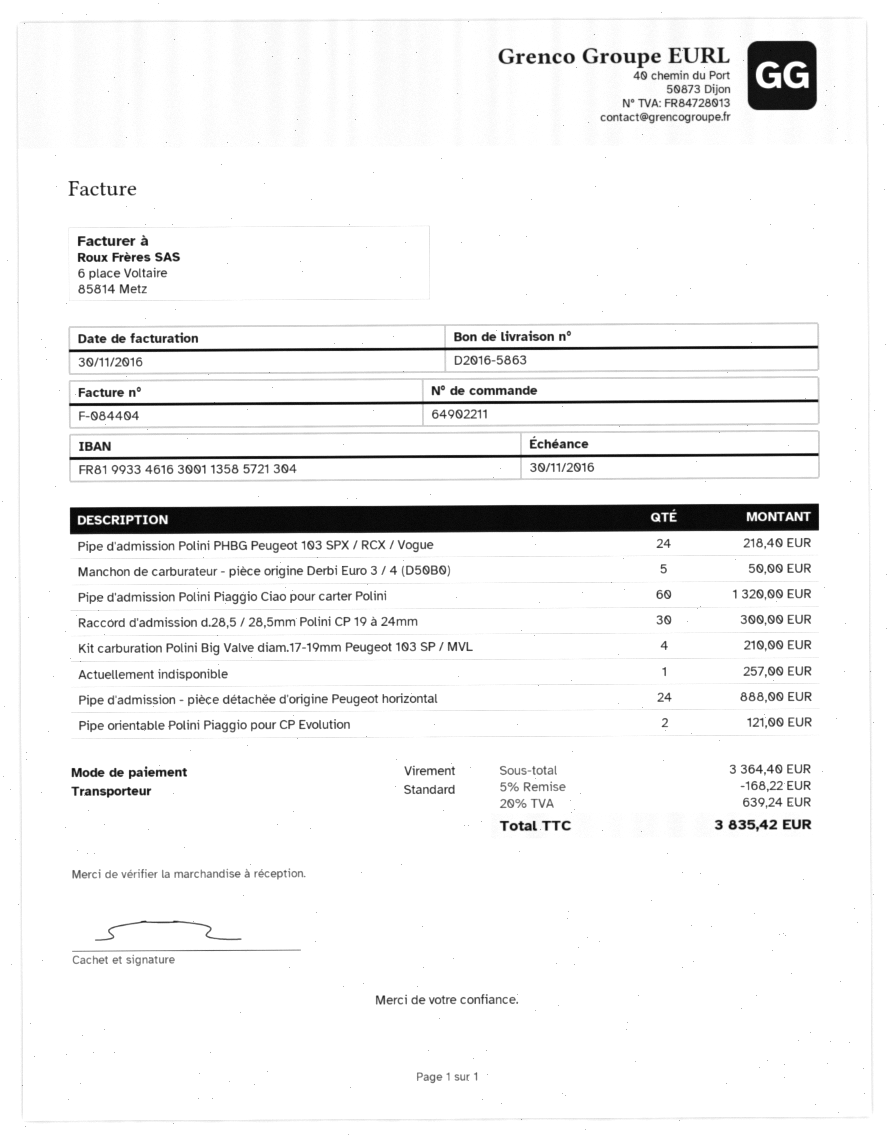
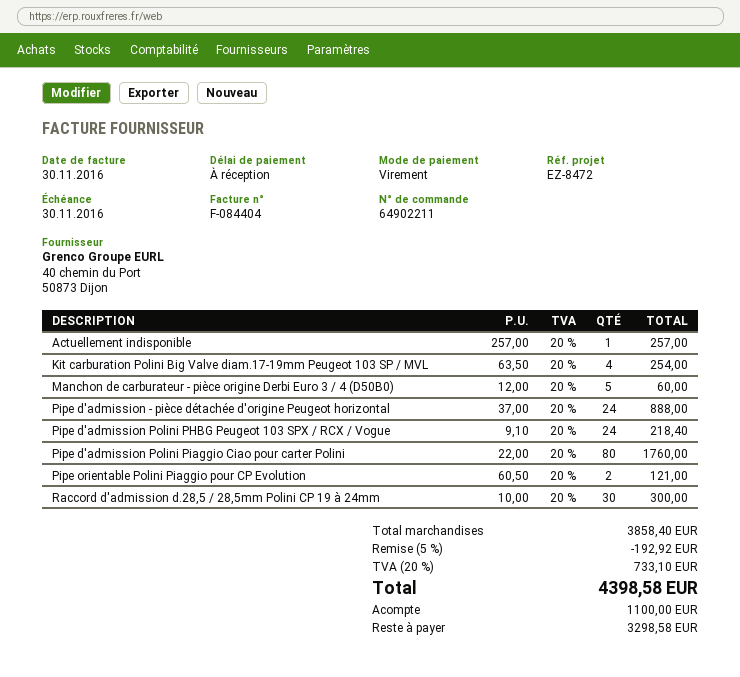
Manchon de carburateur - pièce origine Derbi Euro 3 / 4 (D50B0): 5 for 50.00 -> 5 for 60.00
Pipe d'admission Polini Piaggio Ciao pour carter Polini: 60 for 1320.00 -> 80 for 1760.00
Kit carburation Polini Big Valve diam.17-19mm Peugeot 103 SP / MVL: 4 for 210.00 -> 4 for 254.00
subtotal: 3364.40 -> 3858.40
discount: 5% = 168.22 -> 5% = 192.92
tax: 20% = 639.24 -> 20% = 733.10
total: 3835.42 -> 4398.58

